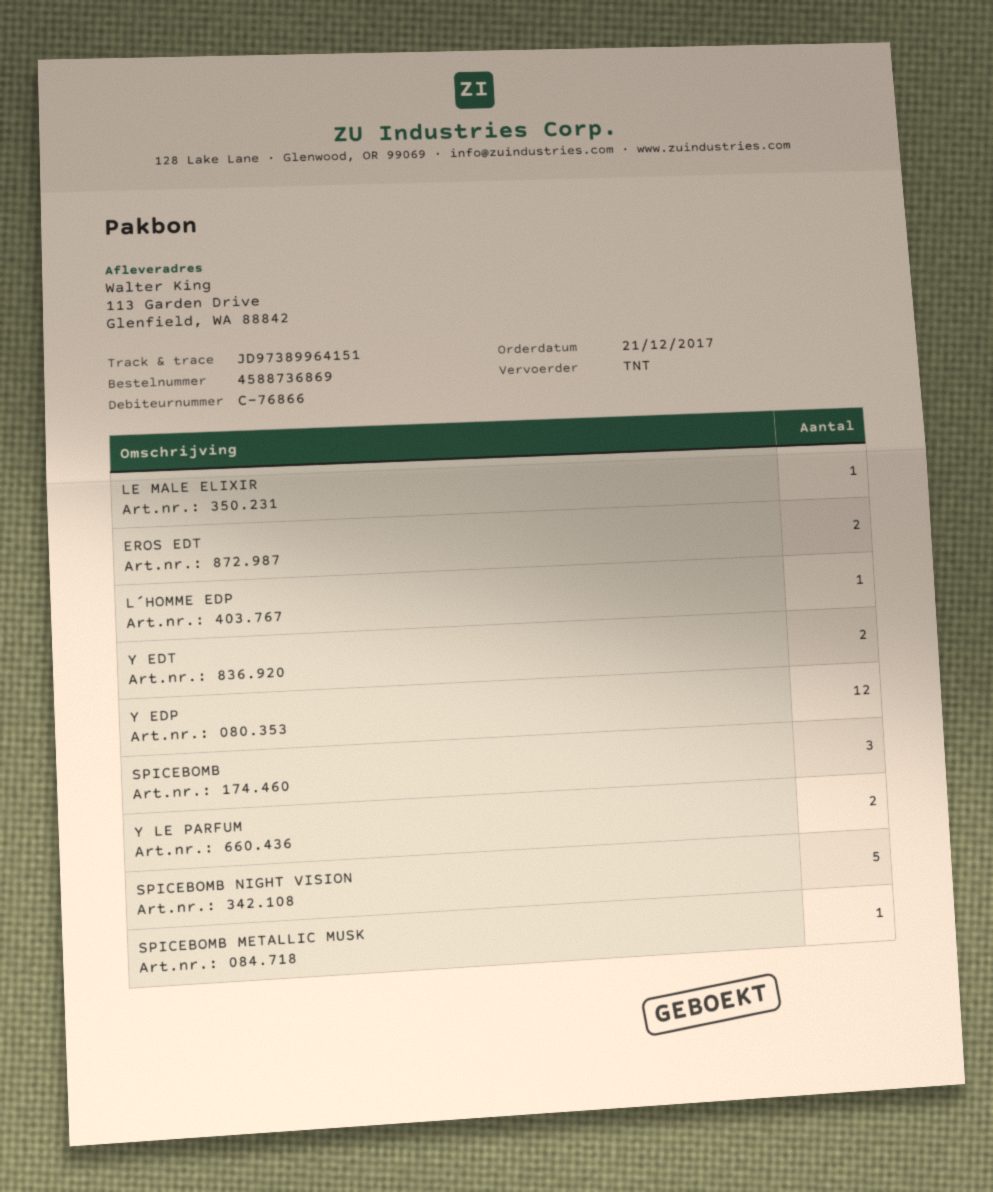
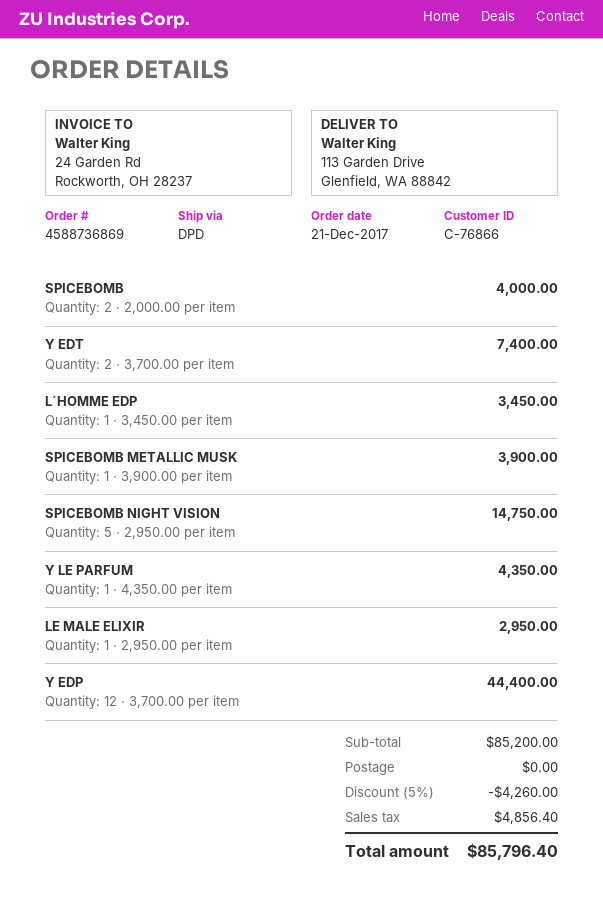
shipping method: TNT -> DPD
EROS EDT: 2 -> none
SPICEBOMB: 3 -> 2
Y LE PARFUM: 2 -> 1

